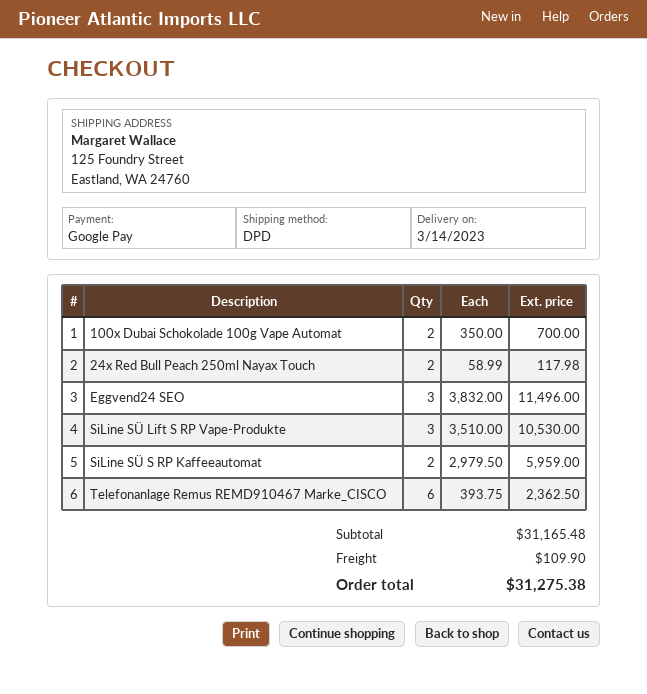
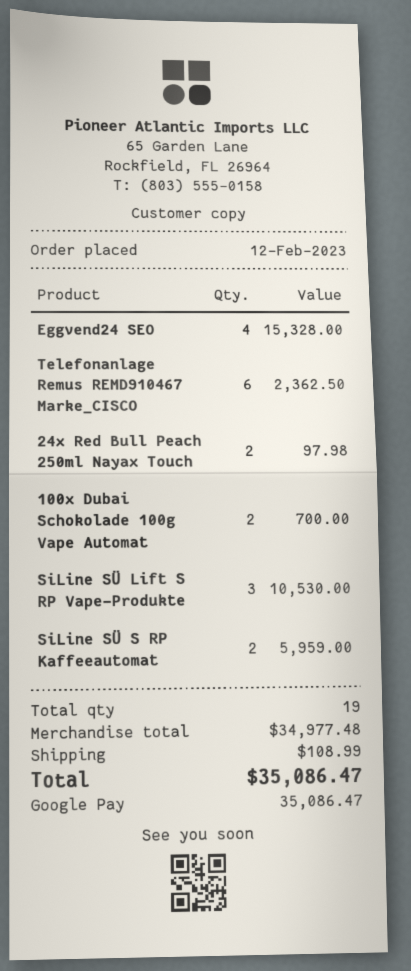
24x Red Bull Peach 250ml Nayax Touch: 2 for 117.98 -> 2 for 97.98
Eggvend24 SEO: 3 for 11496.00 -> 4 for 15328.00
subtotal: 31165.48 -> 34977.48
shipping: 109.90 -> 108.99
total: 31275.38 -> 35086.47

